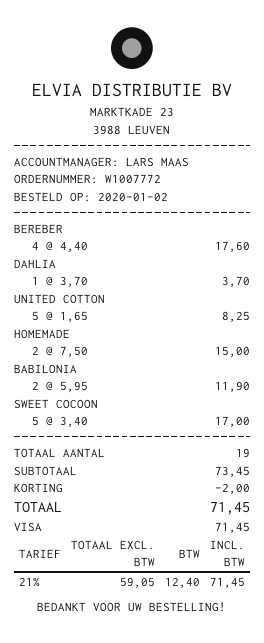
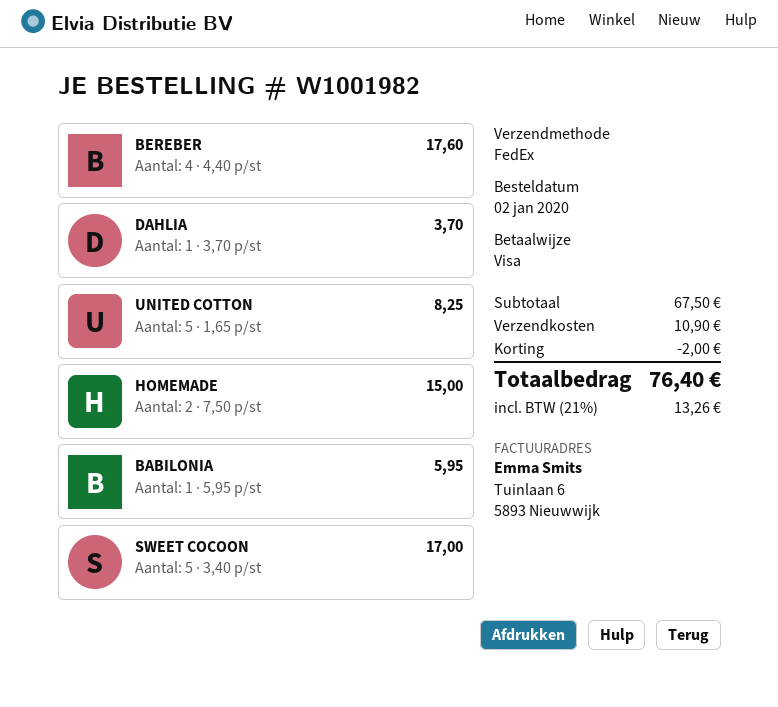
order number: W1007772 -> W1001982
BABILONIA: 2 x 5.95 = 11.90 -> 1 x 5.95 = 5.95
subtotal: 73.45 -> 67.50
shipping: none -> 10.90
tax: 21% = 12.40 -> 21% = 13.26
total: 71.45 -> 76.40

